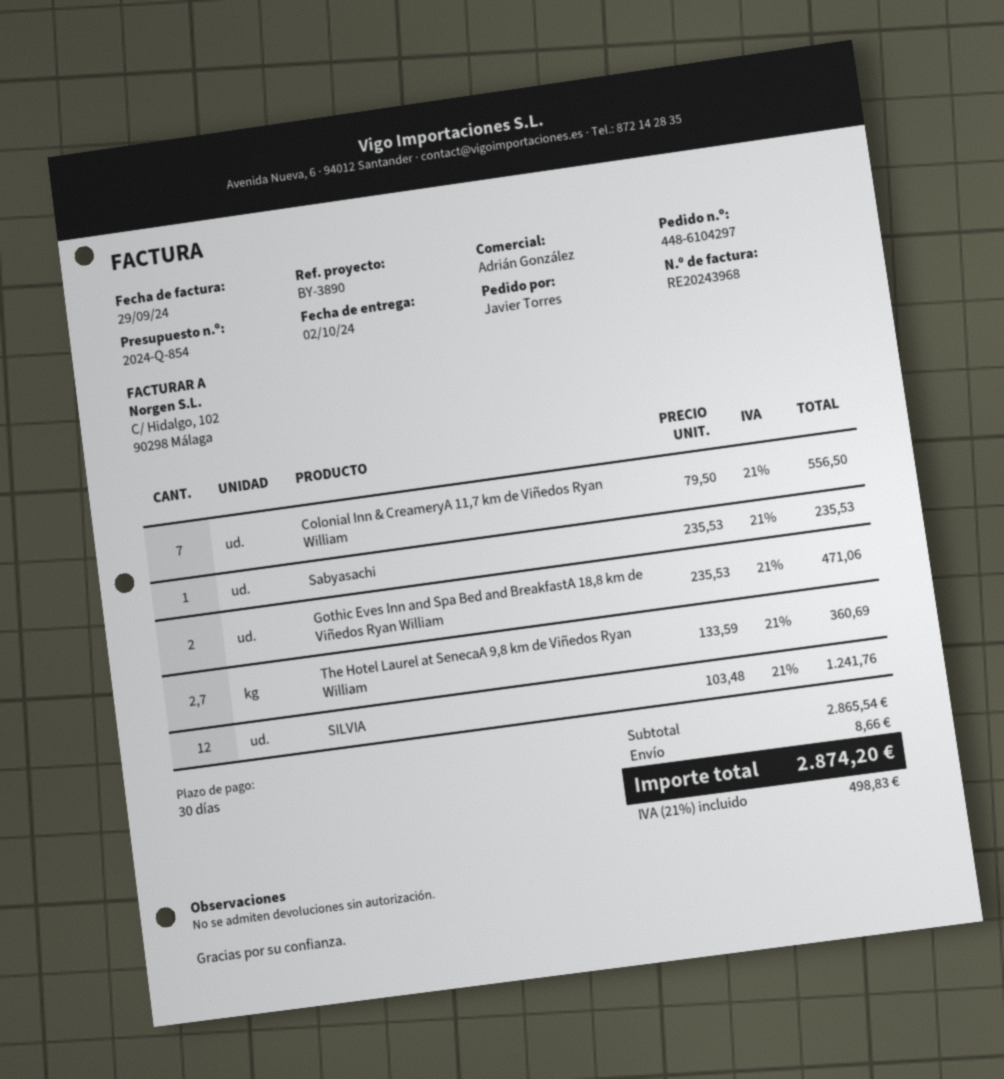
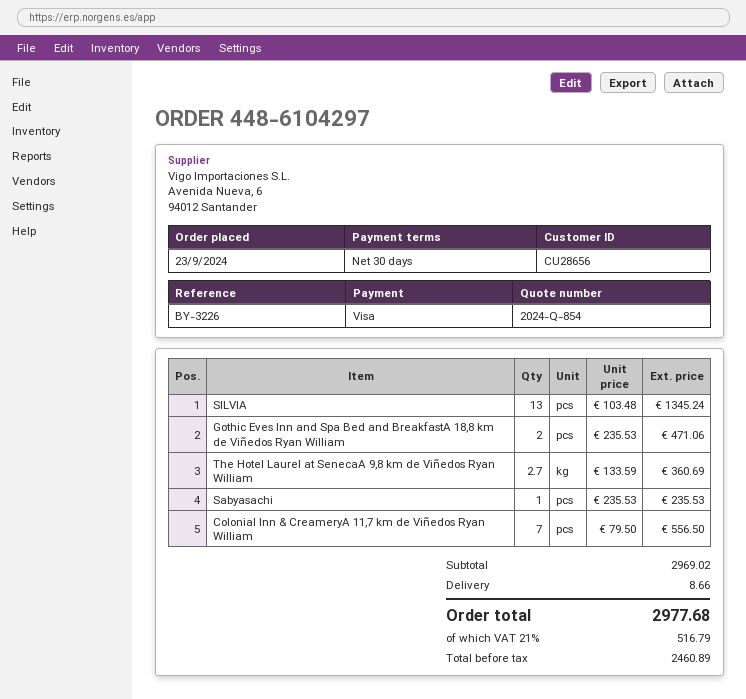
reference: BY-3890 -> BY-3226
SILVIA: 12 x 103.48 = 1241.76 -> 13 x 103.48 = 1345.24
subtotal: 2865.54 -> 2969.02
tax: 21% = 498.83 -> 21% = 516.79
total: 2874.20 -> 2977.68

